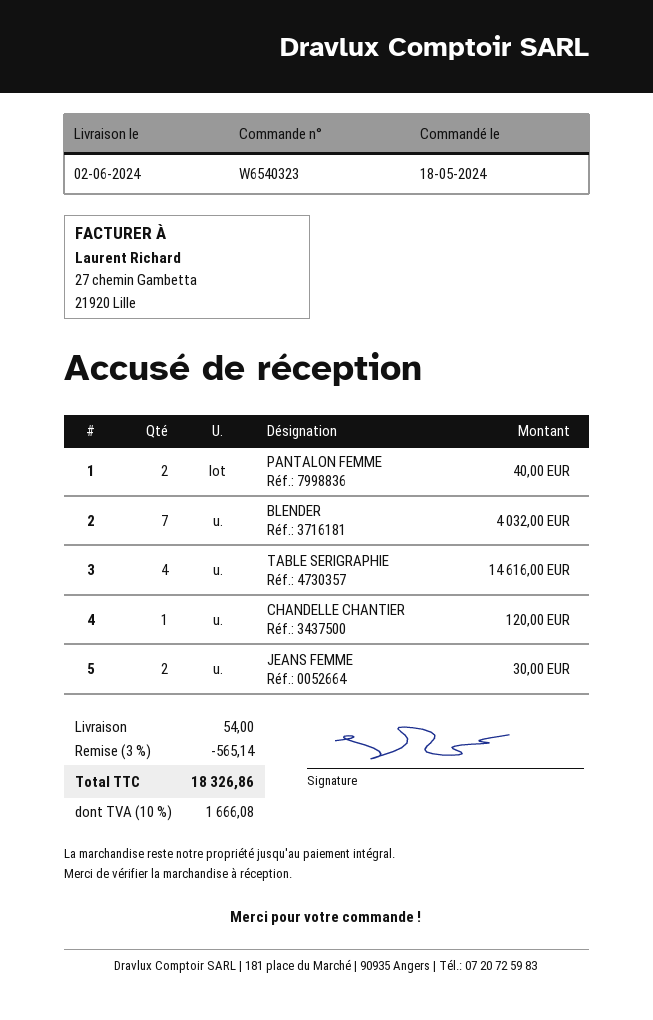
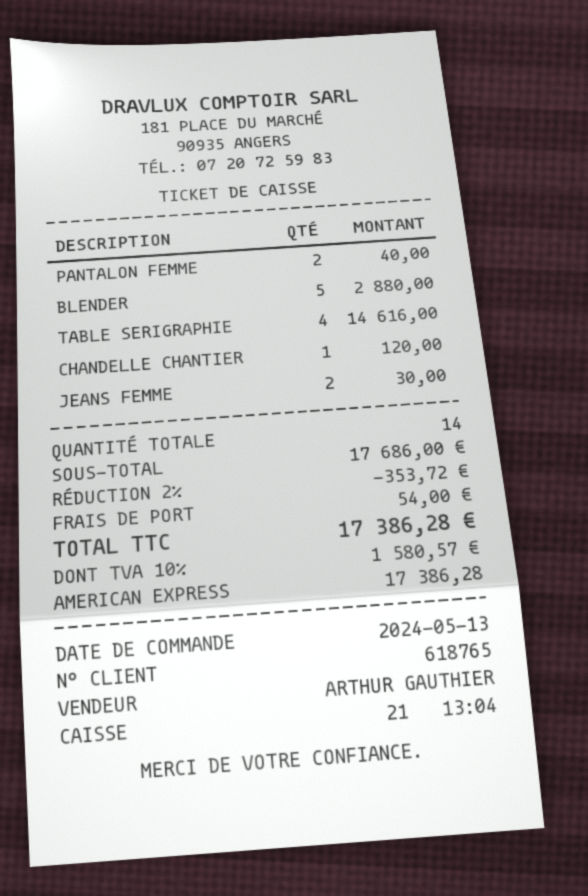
order date: 2024-05-18 -> 2024-05-13
BLENDER: 7 for 4032.00 -> 5 for 2880.00
discount: 3% = 565.14 -> 2% = 353.72
tax: 10% = 1666.08 -> 10% = 1580.57
total: 18326.86 -> 17386.28

